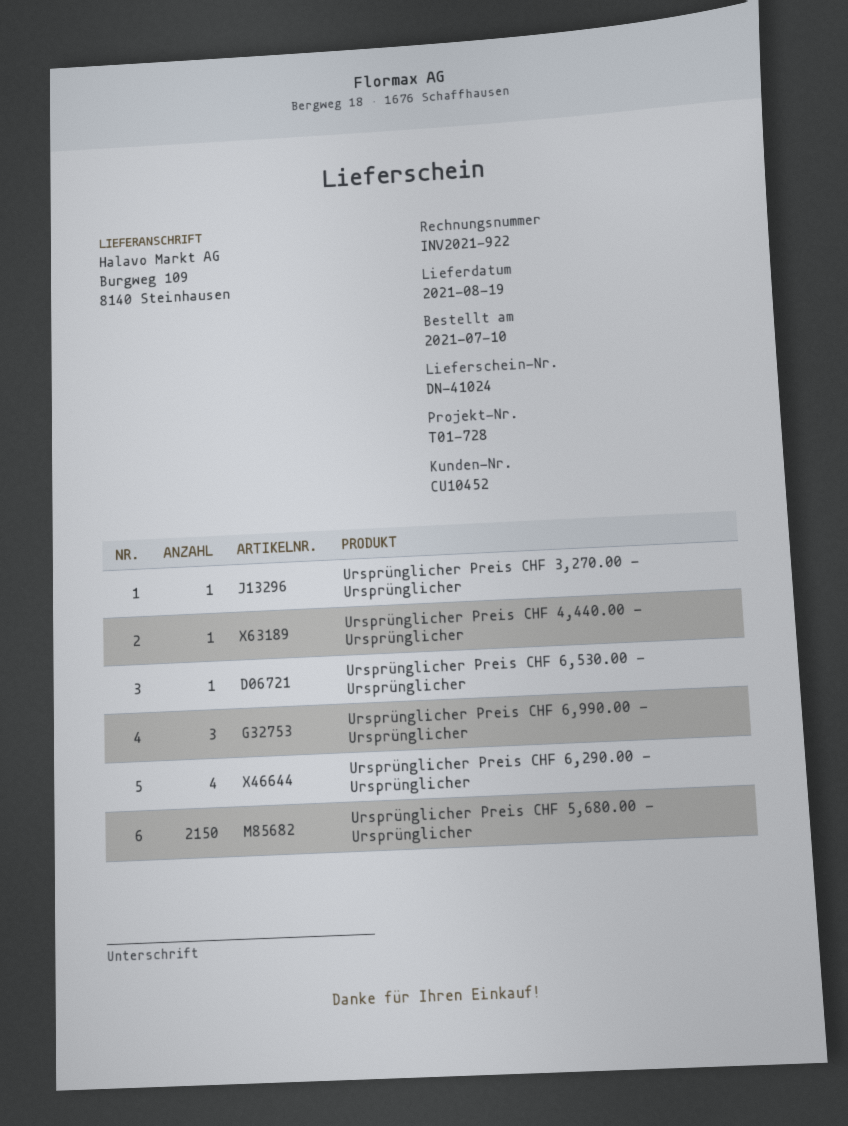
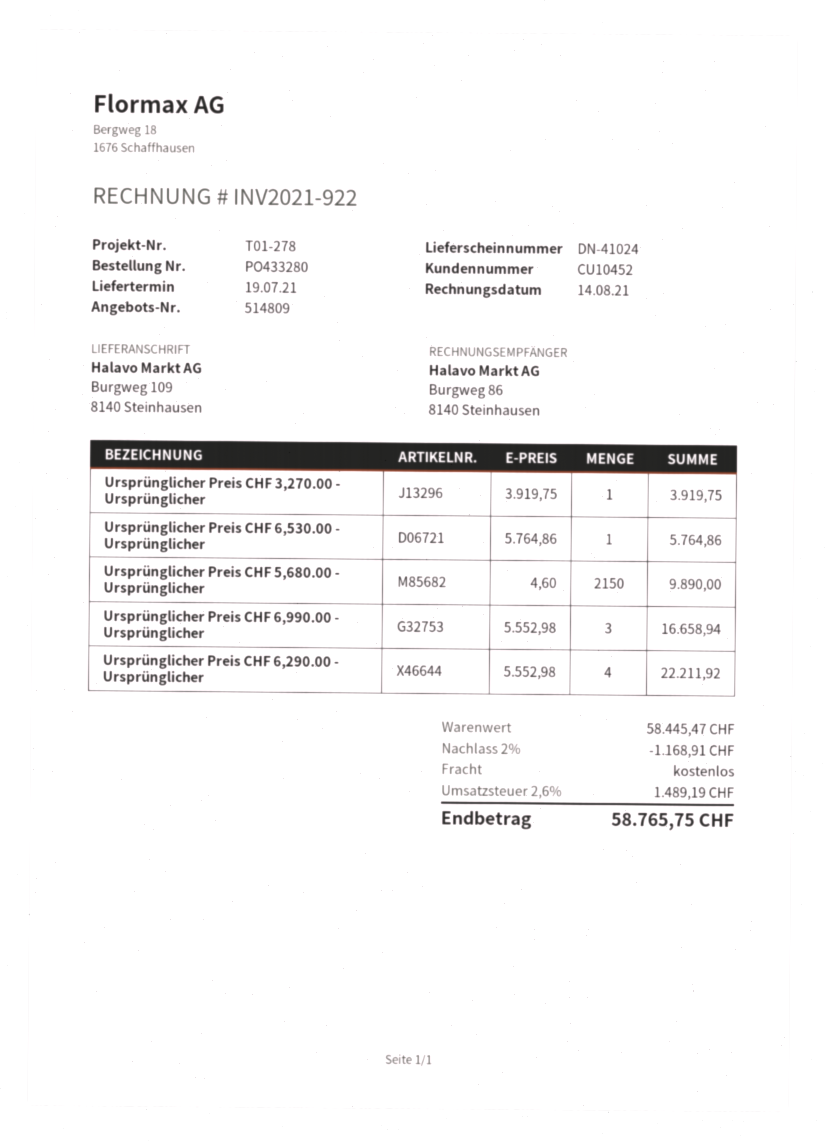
delivery date: 2021-08-19 -> 2021-07-19
reference: T01-728 -> T01-278
Ursprünglicher Preis CHF 4,440.00 - Ursprünglicher: 1 -> none

